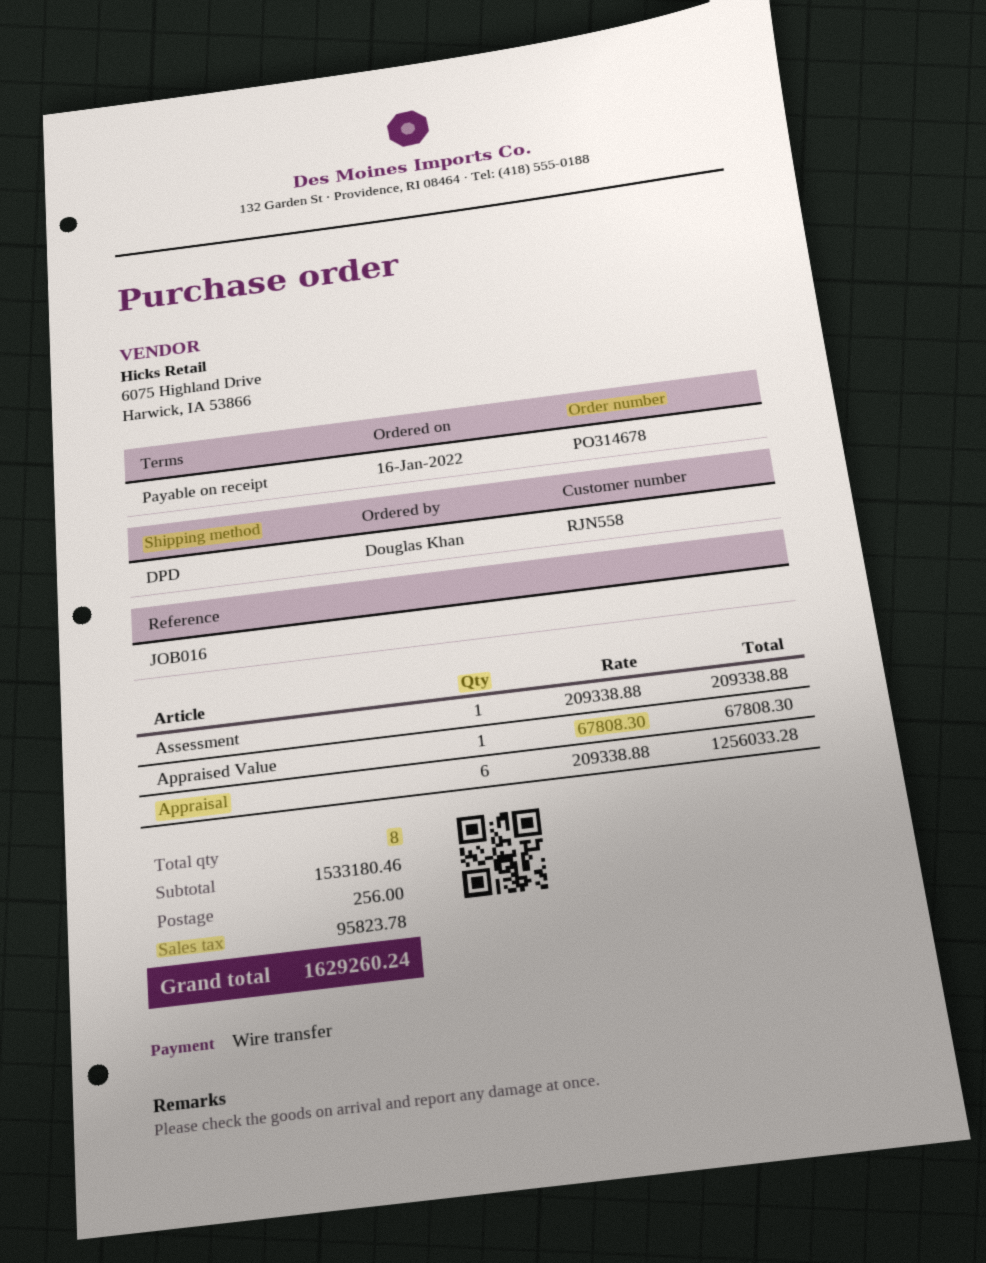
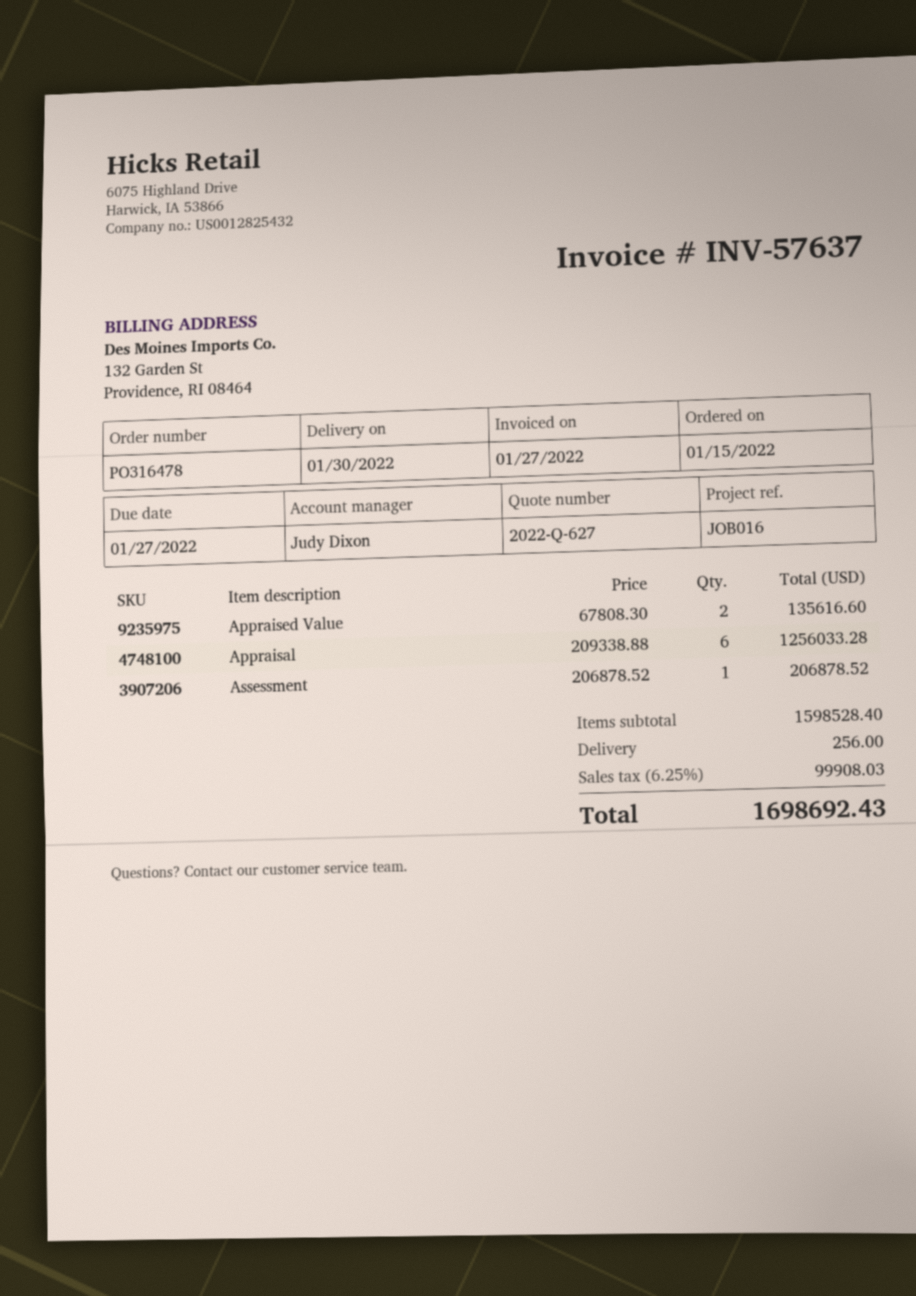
order number: PO314678 -> PO316478
order date: 2022-01-16 -> 2022-01-15
Assessment: 1 x 209338.88 = 209338.88 -> 1 x 206878.52 = 206878.52
Appraised Value: 1 x 67808.30 = 67808.30 -> 2 x 67808.30 = 135616.60
subtotal: 1533180.46 -> 1598528.40
tax: 95823.78 -> 99908.03
total: 1629260.24 -> 1698692.43

